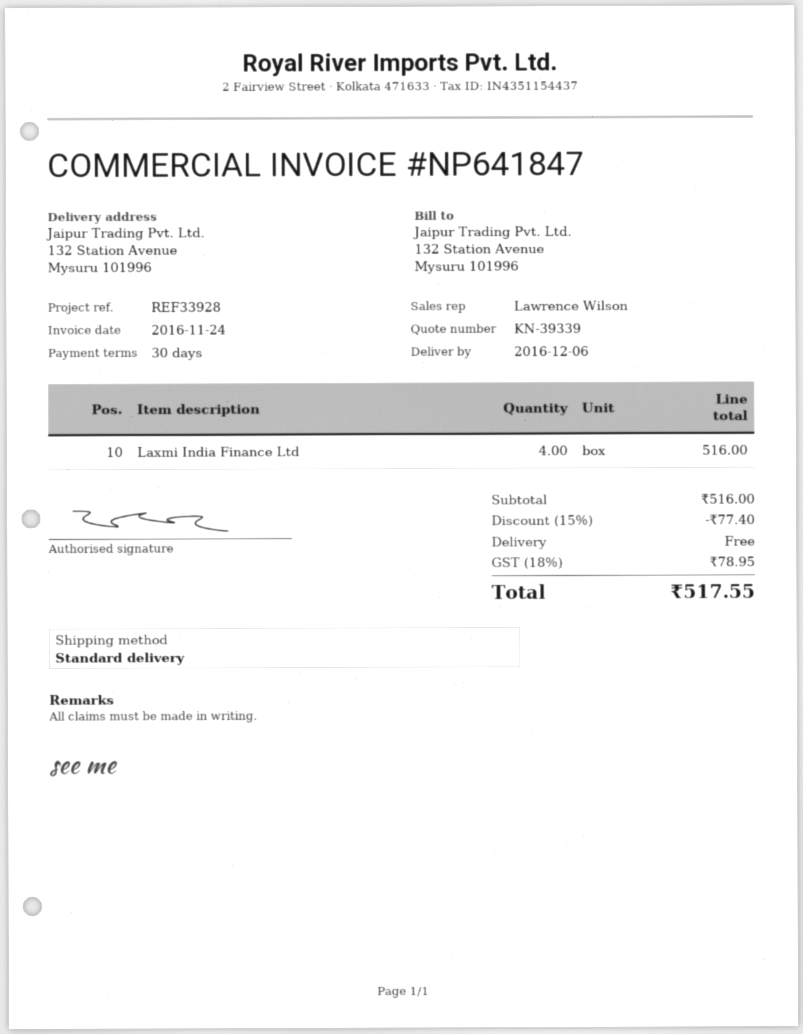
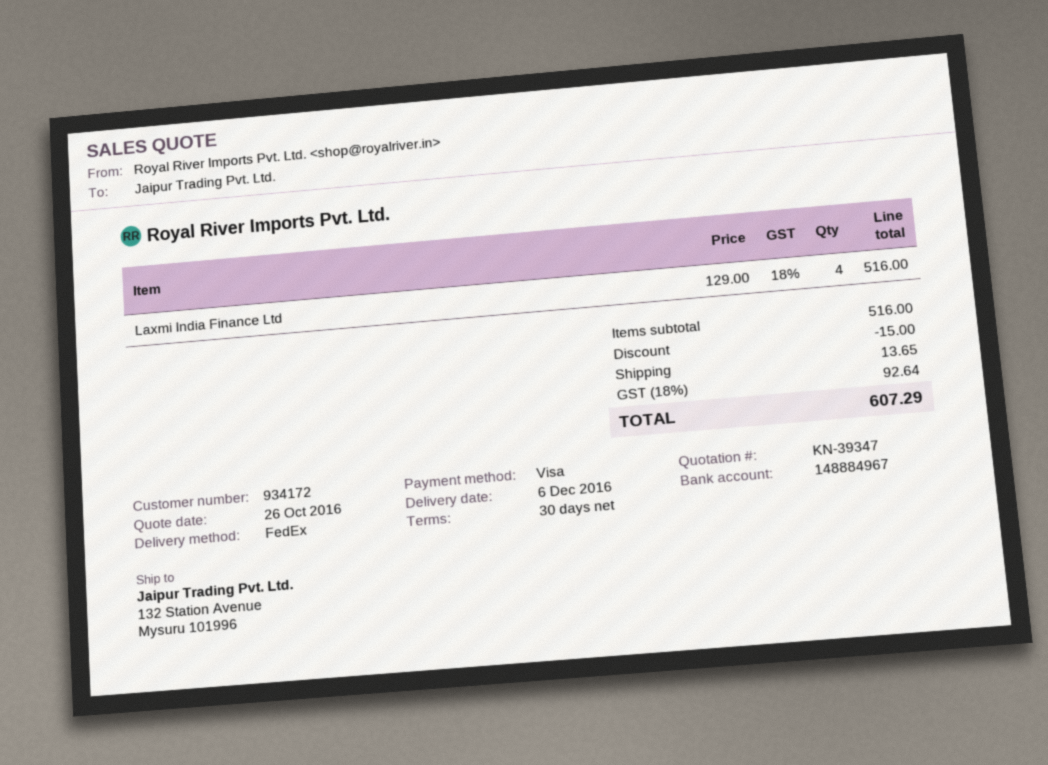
quote number: KN-39339 -> KN-39347
shipping method: standard -> FedEx
discount: 77.40 -> 15.00
shipping: 0.00 -> 13.65
tax: 18% = 78.95 -> 18% = 92.64
total: 517.55 -> 607.29

